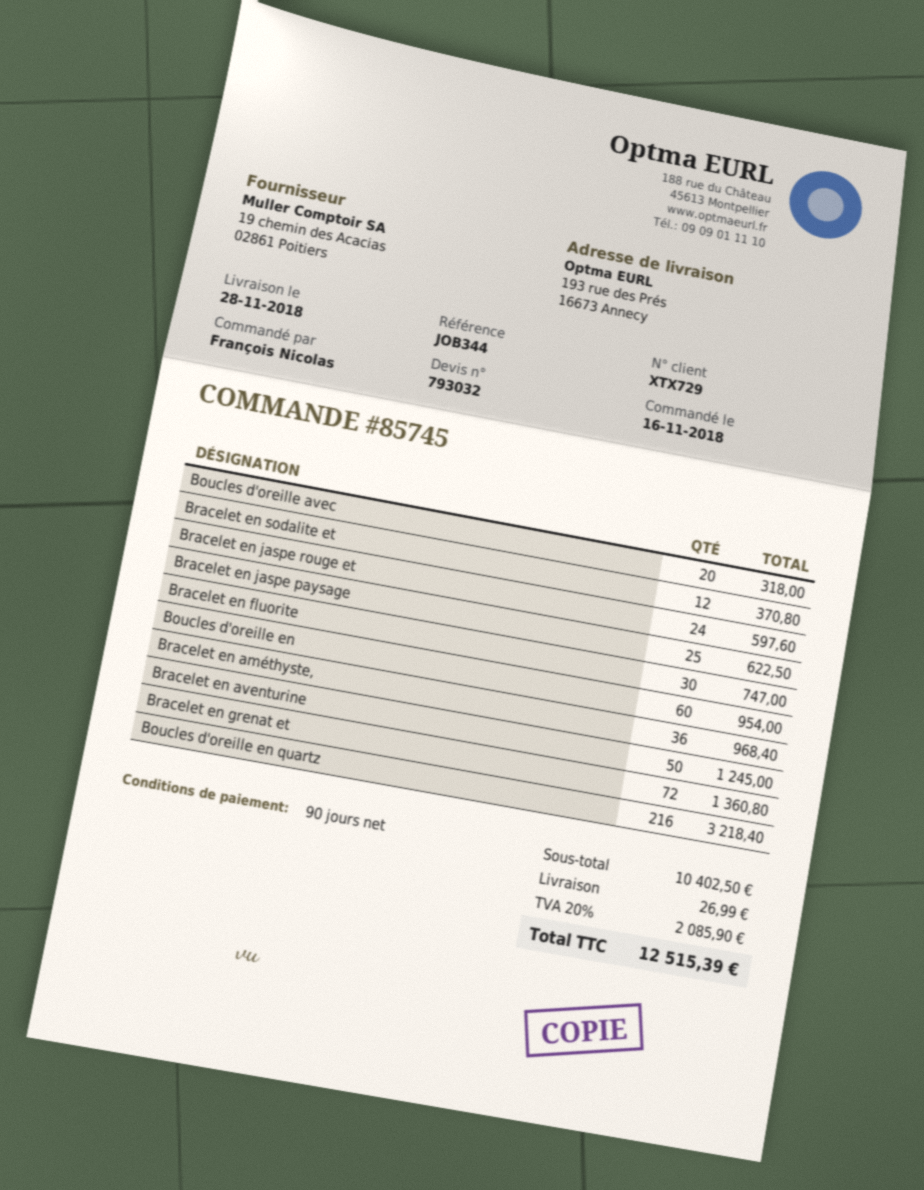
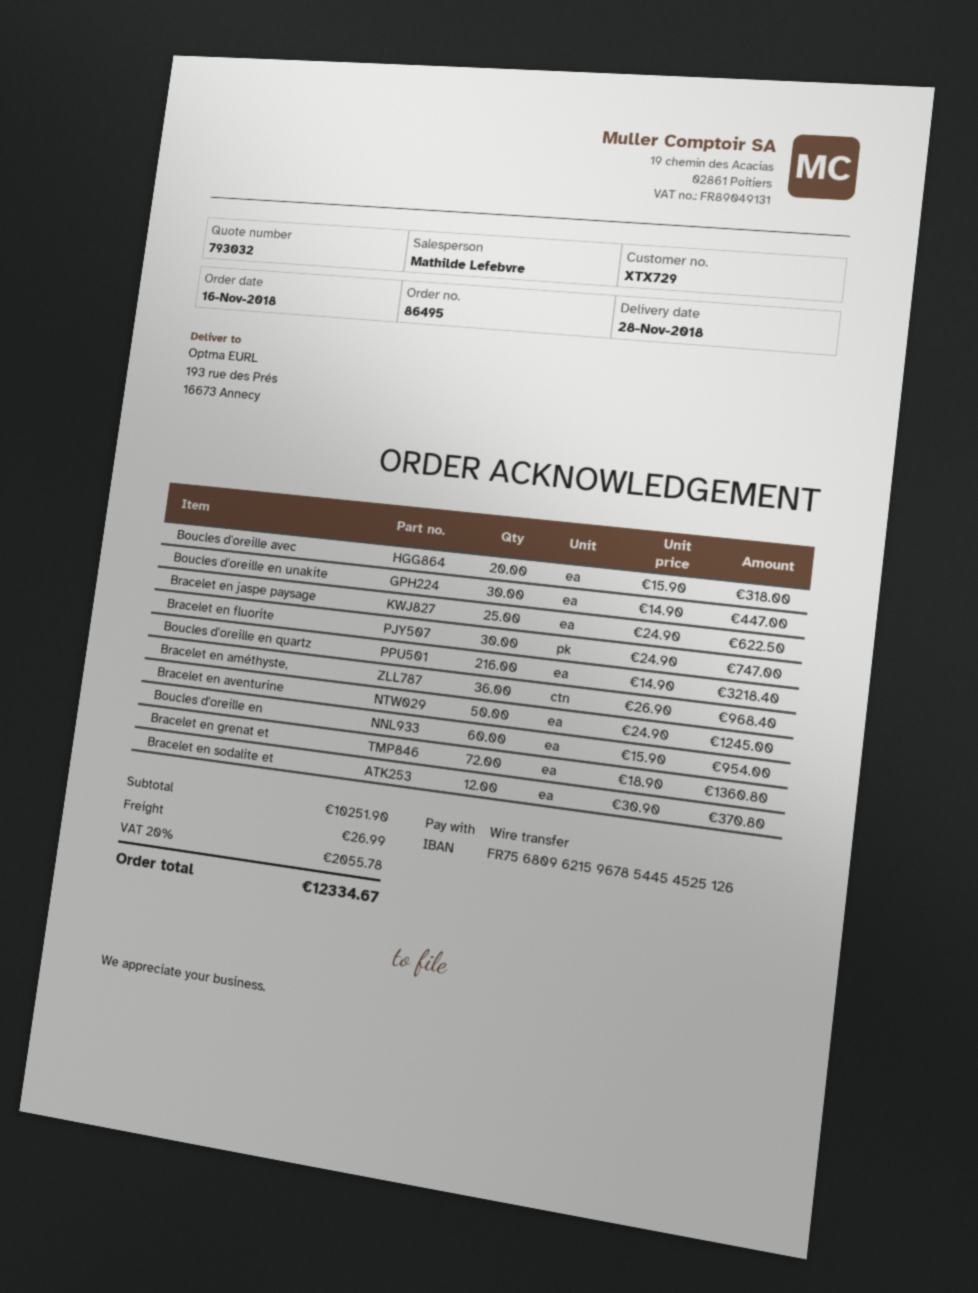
order number: 85745 -> 86495
Bracelet en jaspe rouge et: 24 for 597.60 -> none
Boucles d'oreille en unakite: none -> 30 for 447.00
subtotal: 10402.50 -> 10251.90
tax: 20% = 2085.90 -> 20% = 2055.78
total: 12515.39 -> 12334.67

